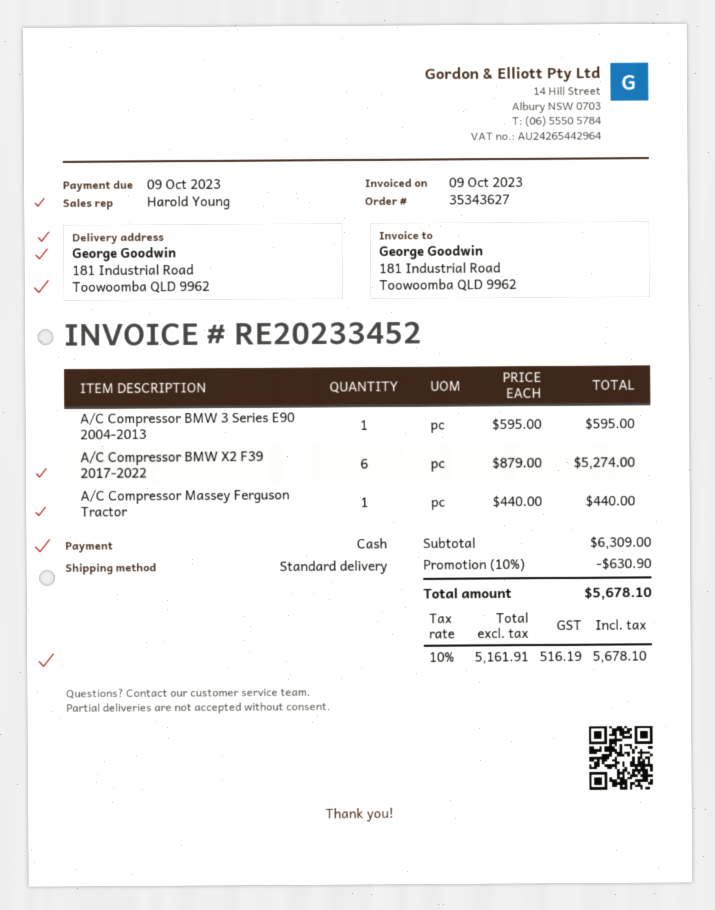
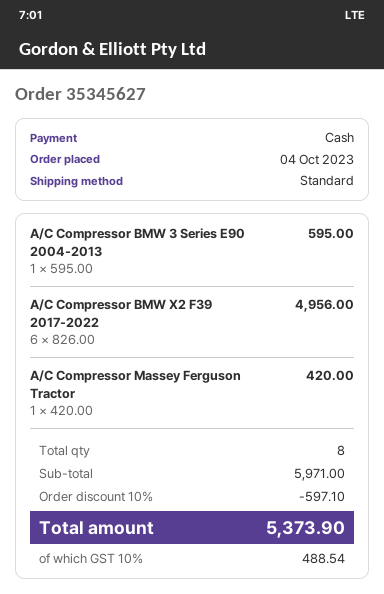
order number: 35343627 -> 35345627
A/C Compressor BMW X2 F39 2017-2022: 6 x 879.00 = 5274.00 -> 6 x 826.00 = 4956.00
A/C Compressor Massey Ferguson Tractor: 1 x 440.00 = 440.00 -> 1 x 420.00 = 420.00
subtotal: 6309.00 -> 5971.00
discount: 10% = 630.90 -> 10% = 597.10
tax: 10% = 516.19 -> 10% = 488.54
total: 5678.10 -> 5373.90

